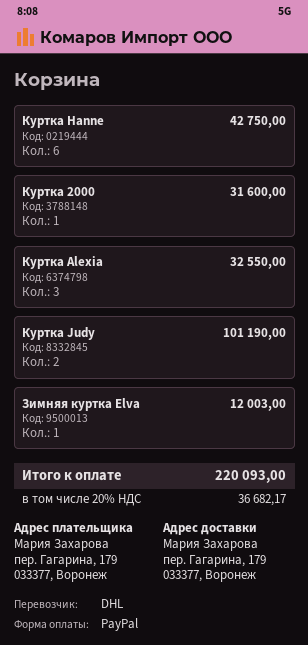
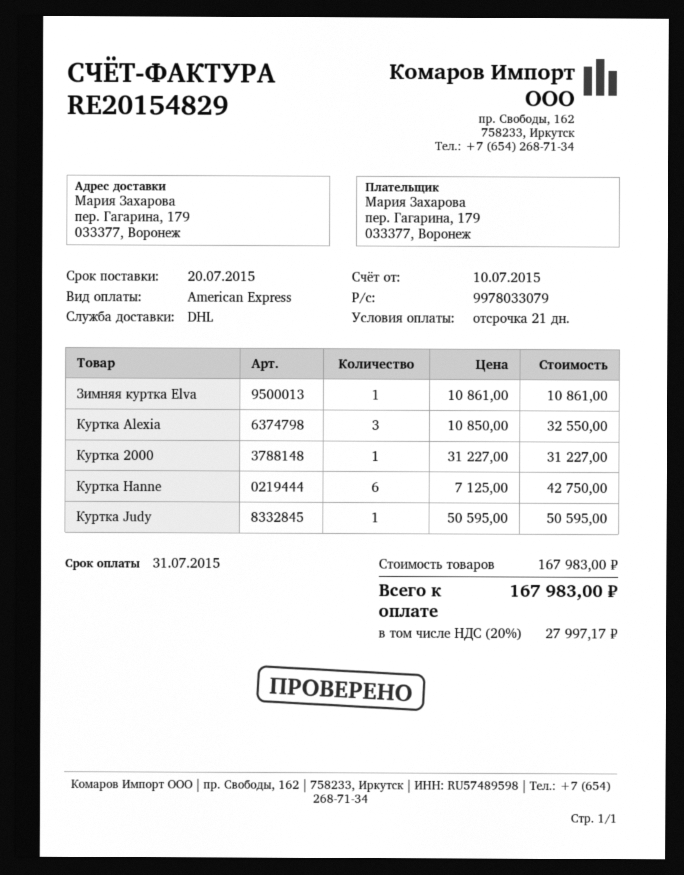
payment method: PayPal -> American Express
Куртка 2000: 1 for 31600.00 -> 1 for 31227.00
Куртка Judy: 2 for 101190.00 -> 1 for 50595.00
Зимняя куртка Elva: 1 for 12003.00 -> 1 for 10861.00
tax: 20% = 36682.17 -> 20% = 27997.17
total: 220093.00 -> 167983.00

